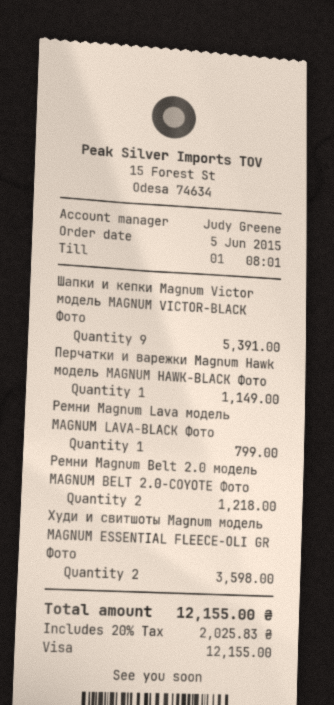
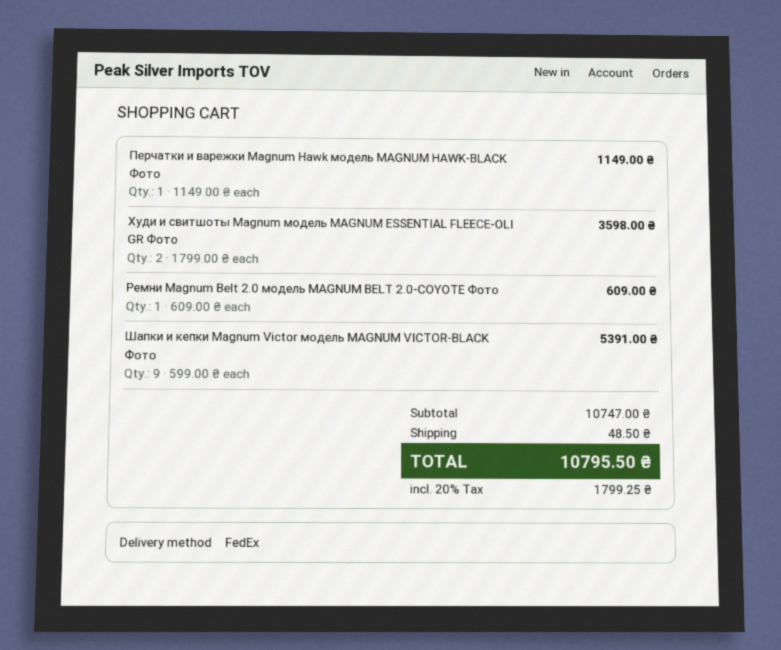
Ремни Magnum Lava модель MAGNUM LAVA-BLACK Фото: 1 for 799.00 -> none
Ремни Magnum Belt 2.0 модель MAGNUM BELT 2.0-COYOTE Фото: 2 for 1218.00 -> 1 for 609.00
shipping: none -> 48.50
tax: 20% = 2025.83 -> 20% = 1799.25
total: 12155.00 -> 10795.50

